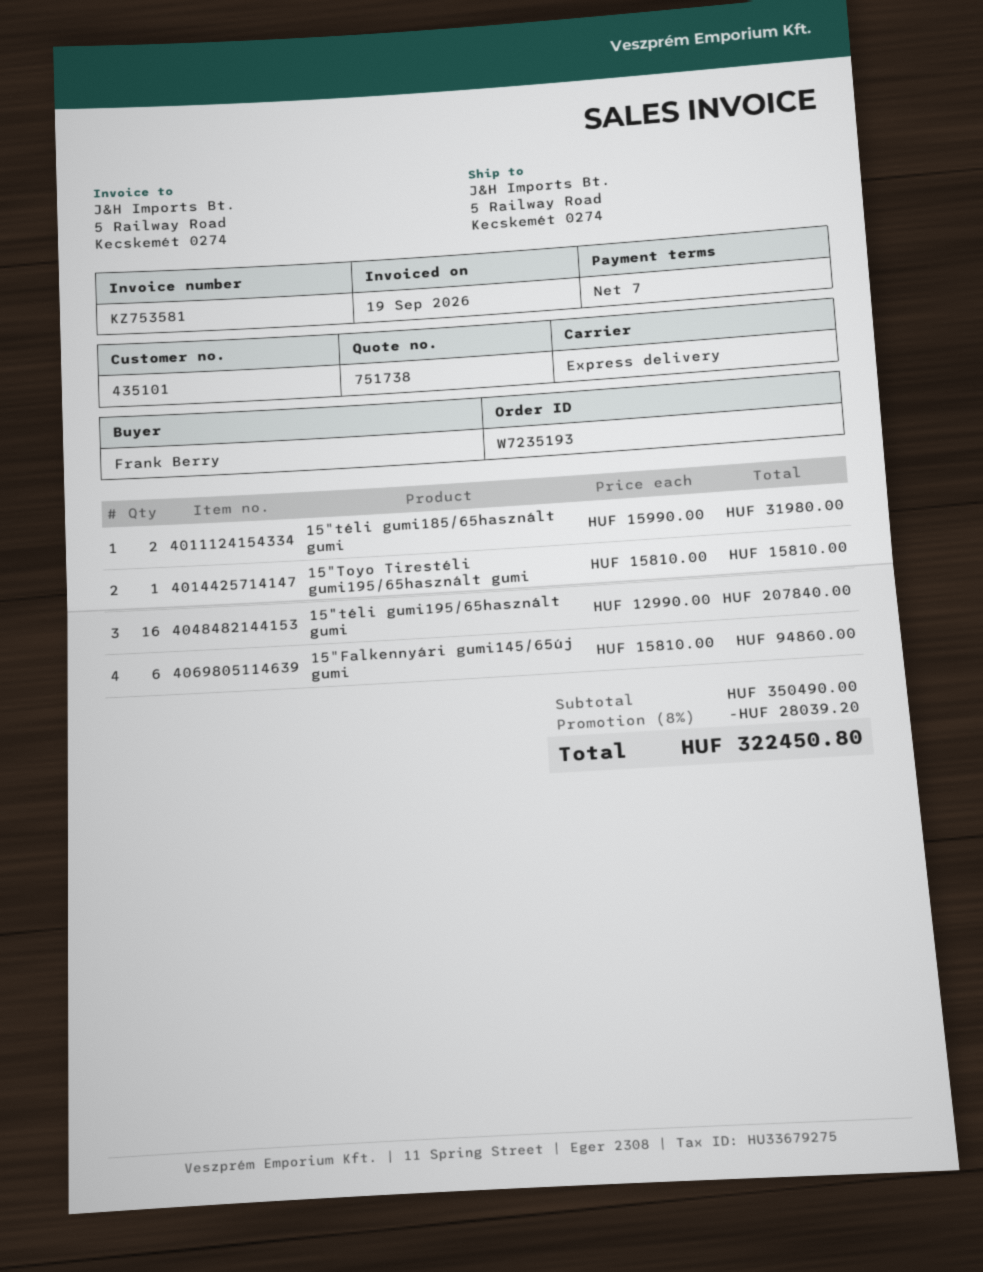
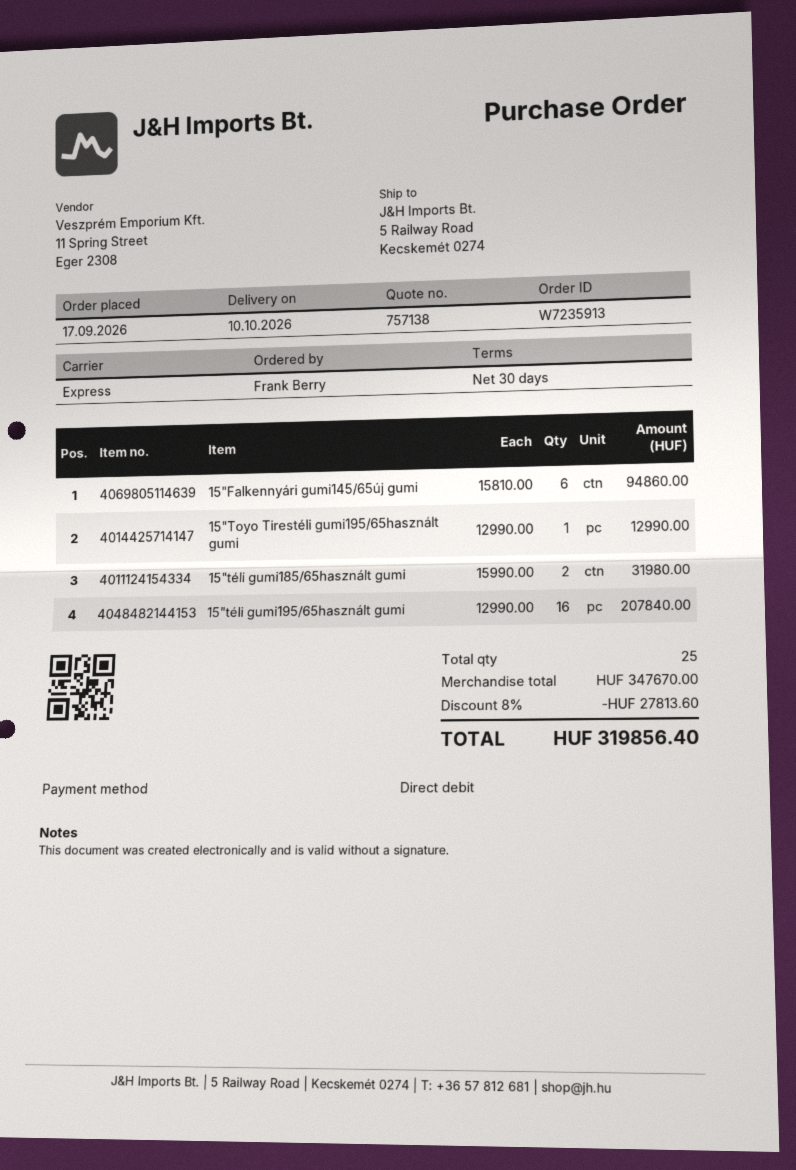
quote number: 751738 -> 757138
order number: W7235193 -> W7235913
payment terms: 7 days -> 30 days
15"Toyo Tirestéli gumi195/65használt gumi: 1 x 15810.00 = 15810.00 -> 1 x 12990.00 = 12990.00
subtotal: 350490.00 -> 347670.00
discount: 8% = 28039.20 -> 8% = 27813.60
total: 322450.80 -> 319856.40

